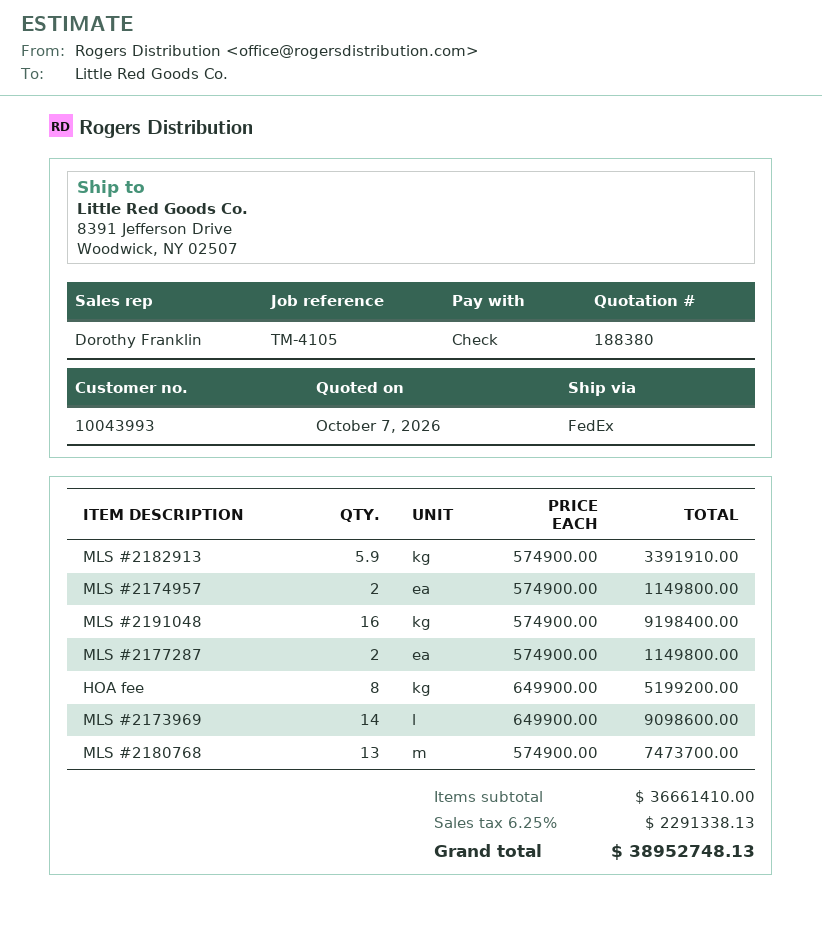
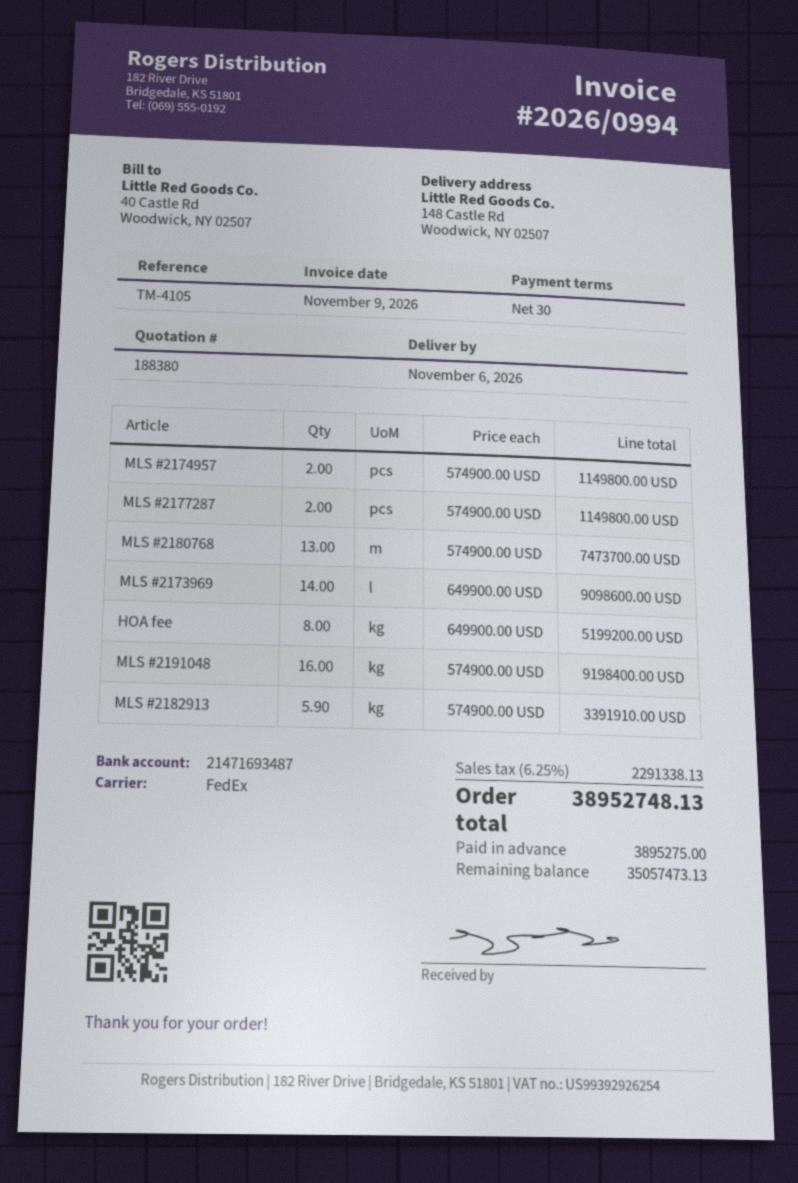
ship to: 8391 Jefferson Drive, Woodwick, NY 02507 -> 148 Castle Rd, Woodwick, NY 02507

